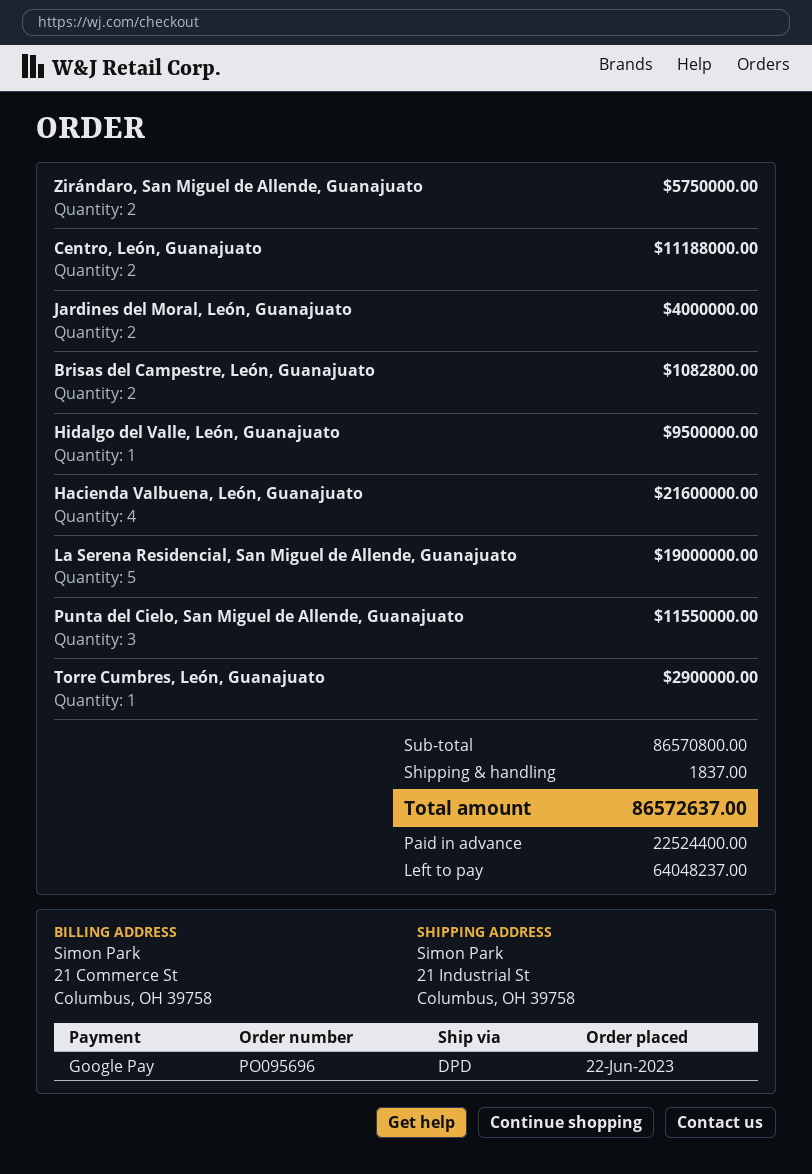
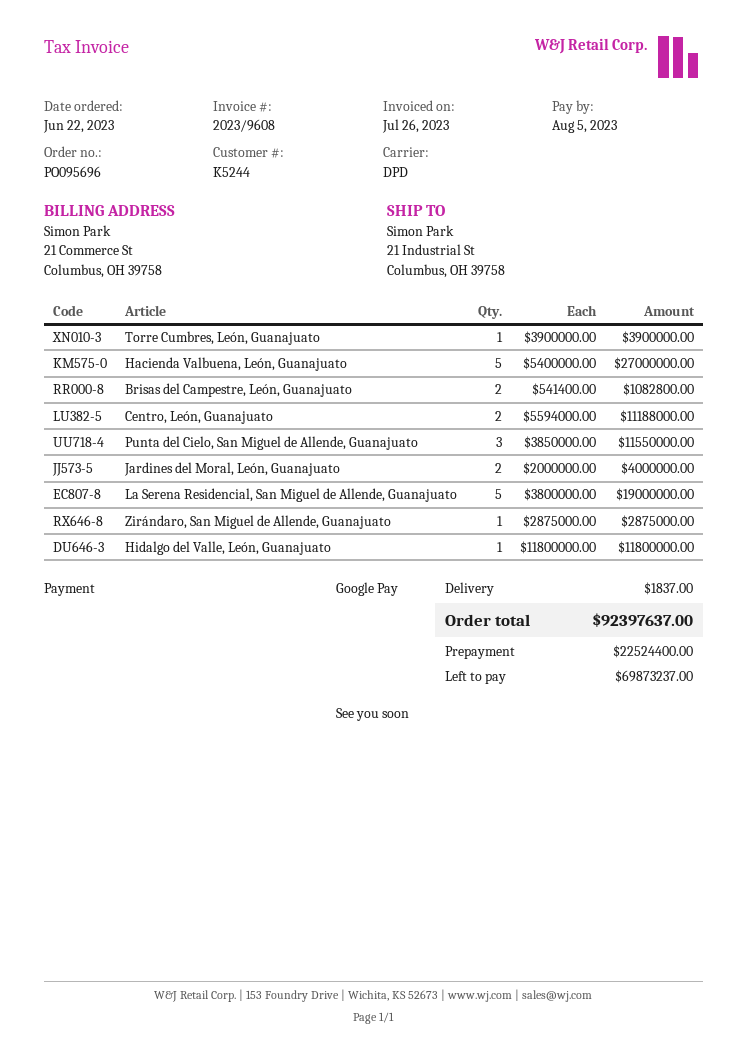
Zirándaro, San Miguel de Allende, Guanajuato: 2 for 5750000.00 -> 1 for 2875000.00
Hidalgo del Valle, León, Guanajuato: 1 for 9500000.00 -> 1 for 11800000.00
Hacienda Valbuena, León, Guanajuato: 4 for 21600000.00 -> 5 for 27000000.00
Torre Cumbres, León, Guanajuato: 1 for 2900000.00 -> 1 for 3900000.00
total: 86572637.00 -> 92397637.00
balance: 64048237.00 -> 69873237.00

